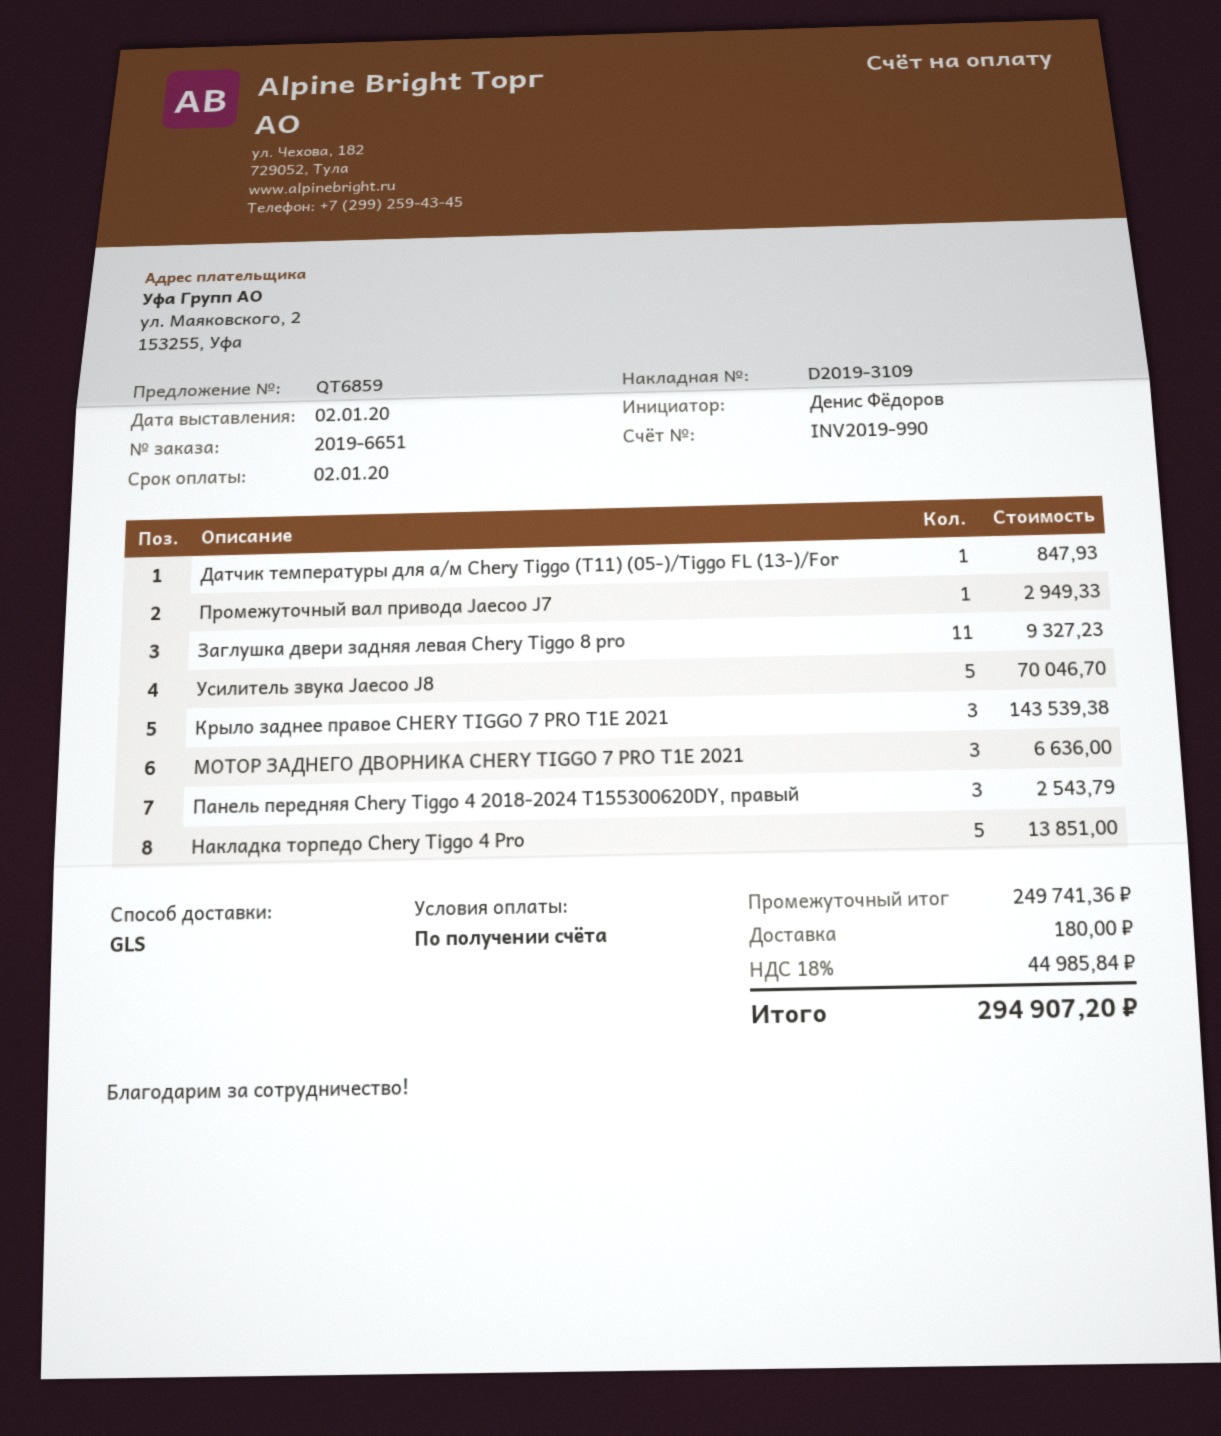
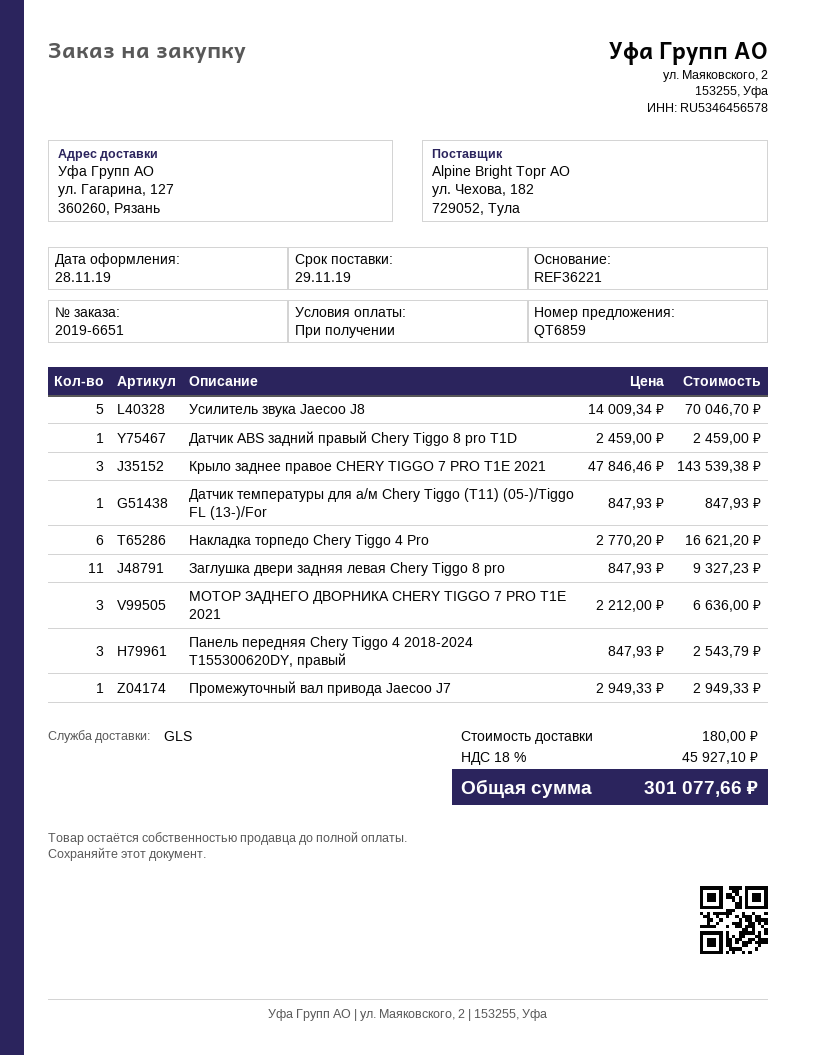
Накладка торпедо Chery Tiggo 4 Pro: 5 for 13851.00 -> 6 for 16621.20
Датчик ABS задний правый Chery Tiggo 8 pro T1D: none -> 1 for 2459.00
tax: 18% = 44985.84 -> 18% = 45927.10
total: 294907.20 -> 301077.66

